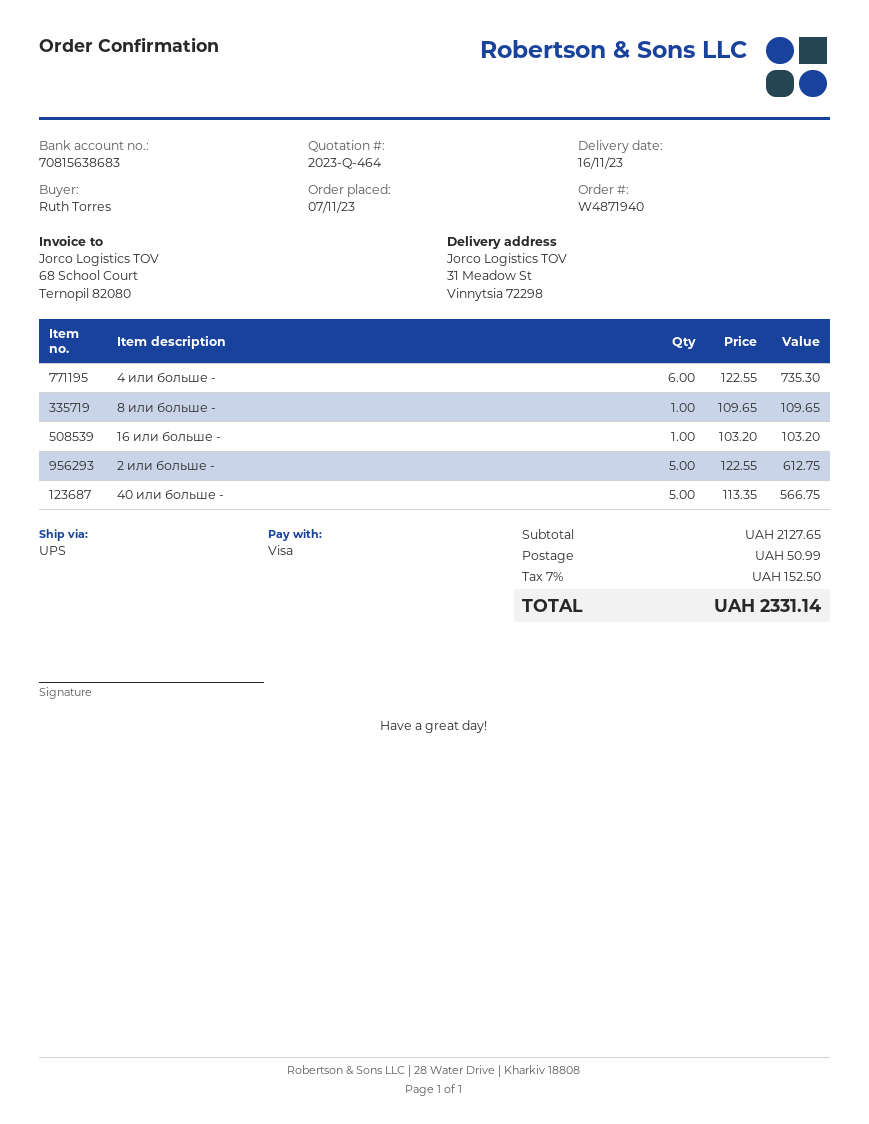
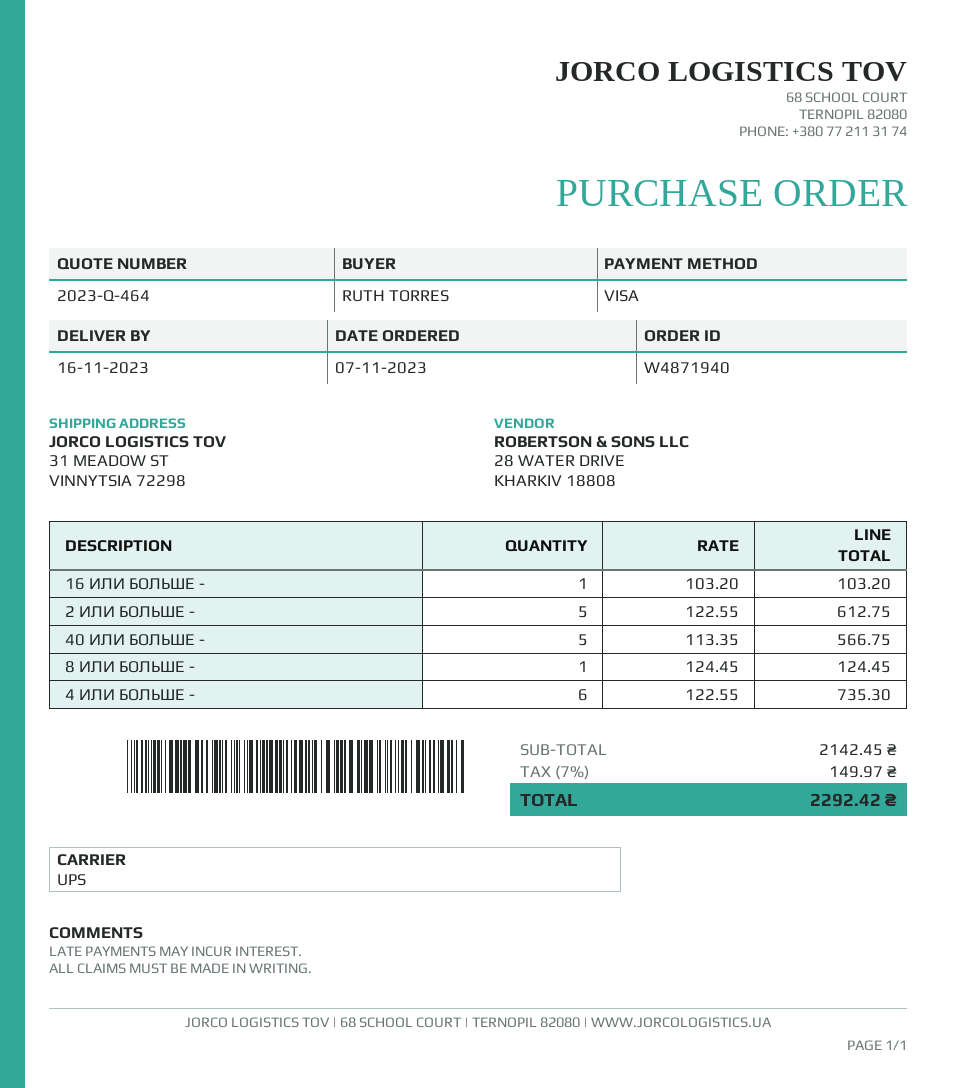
8 или больше -: 1 x 109.65 = 109.65 -> 1 x 124.45 = 124.45
subtotal: 2127.65 -> 2142.45
shipping: 50.99 -> none
tax: 7% = 152.50 -> 7% = 149.97
total: 2331.14 -> 2292.42

